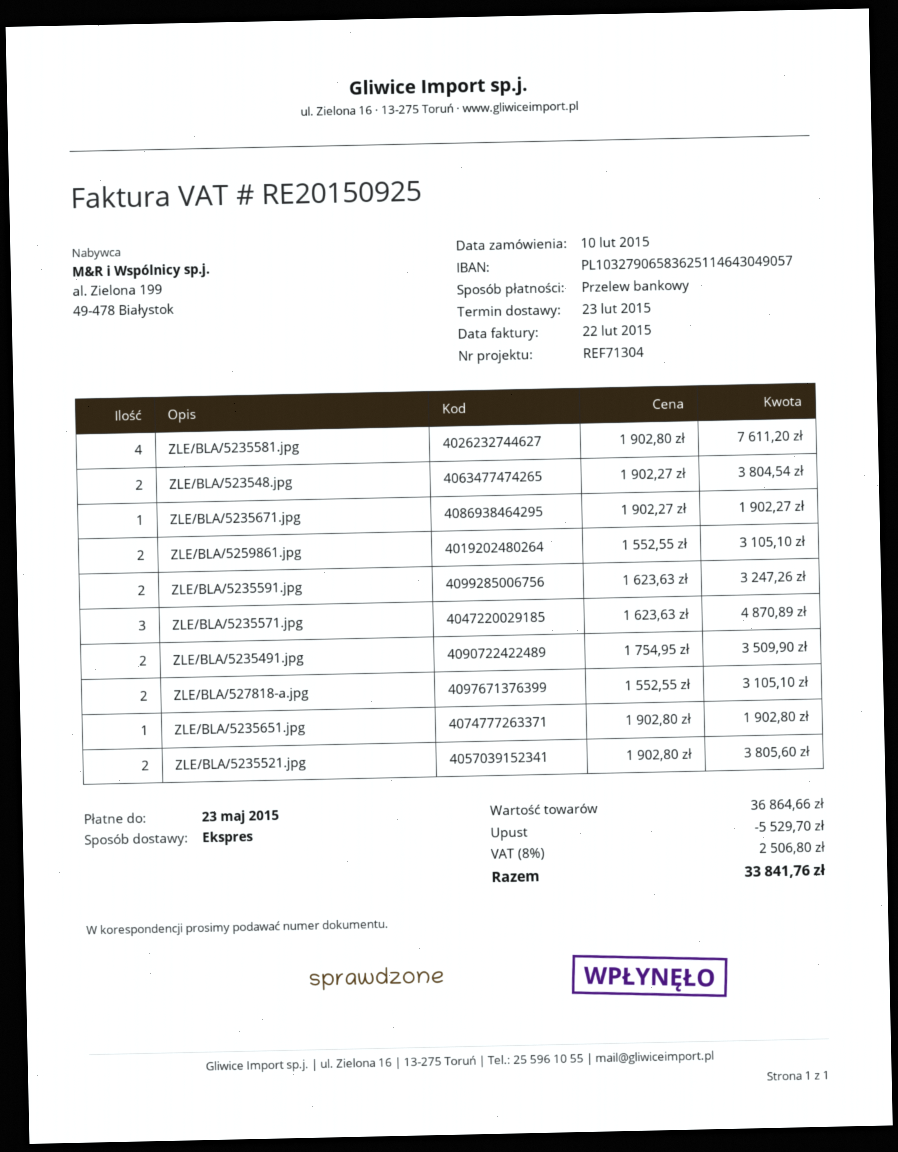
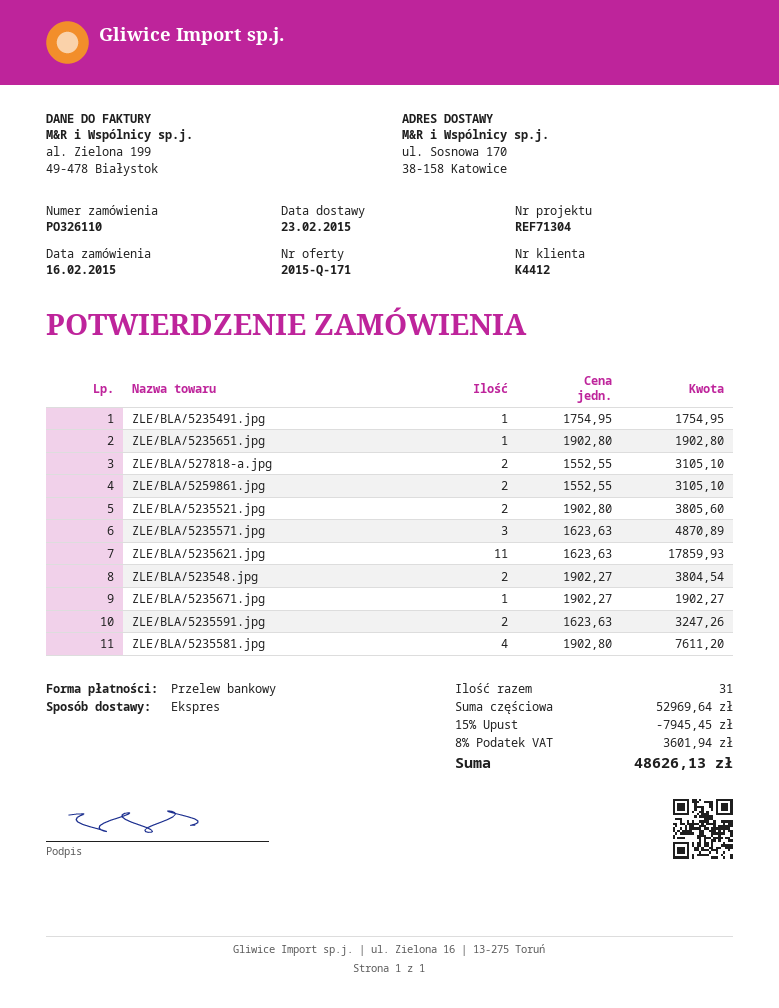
order date: 2015-02-10 -> 2015-02-16
ZLE/BLA/5235491.jpg: 2 x 1754.95 = 3509.90 -> 1 x 1754.95 = 1754.95
ZLE/BLA/5235621.jpg: none -> 11 x 1623.63 = 17859.93
subtotal: 36864.66 -> 52969.64
discount: 5529.70 -> 7945.45
tax: 8% = 2506.80 -> 8% = 3601.94
total: 33841.76 -> 48626.13

